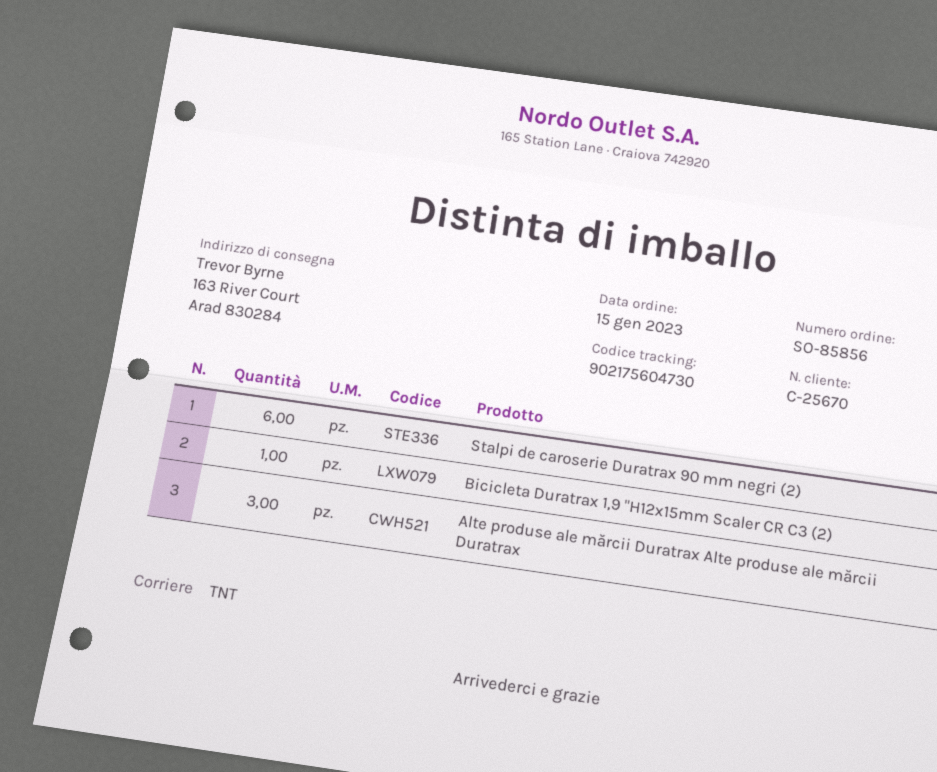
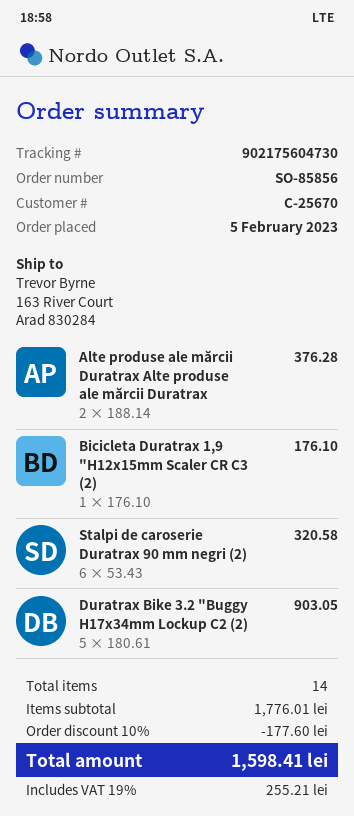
order date: 2023-01-15 -> 2023-02-05
Alte produse ale mărcii Duratrax Alte produse ale mărcii Duratrax: 3 -> 2
Duratrax Bike 3.2 "Buggy H17x34mm Lockup C2 (2): none -> 5

